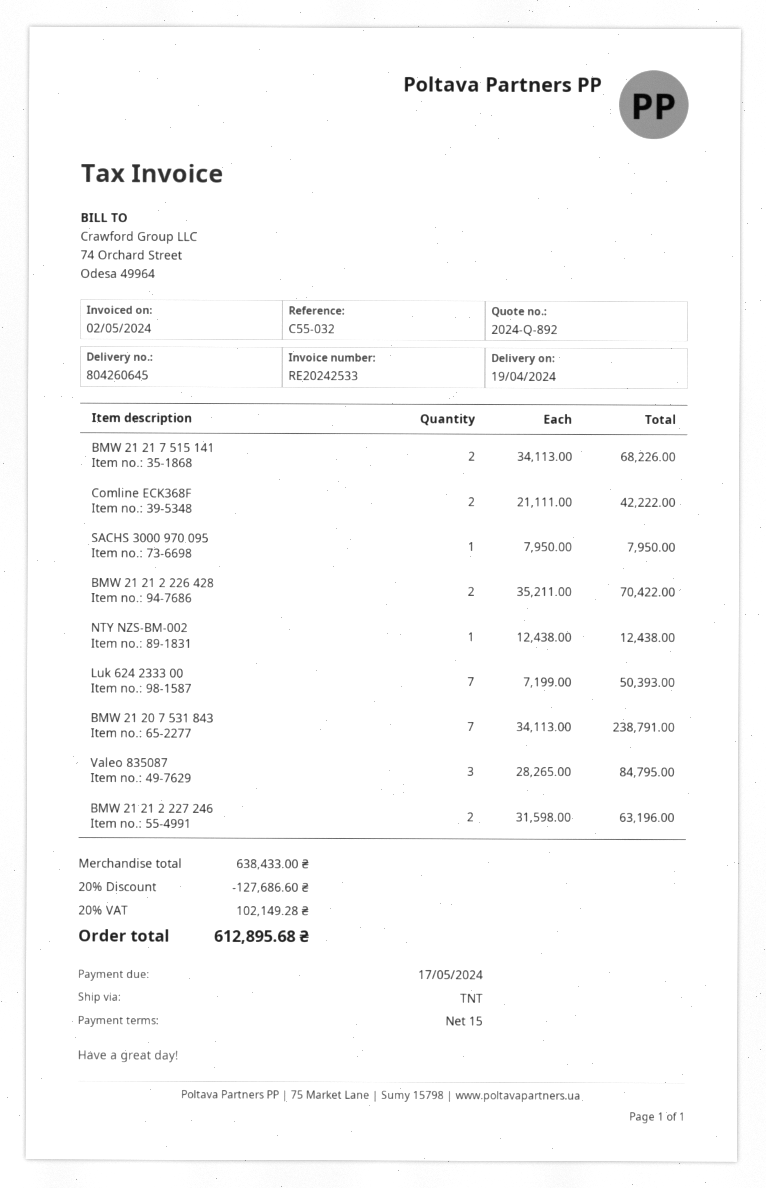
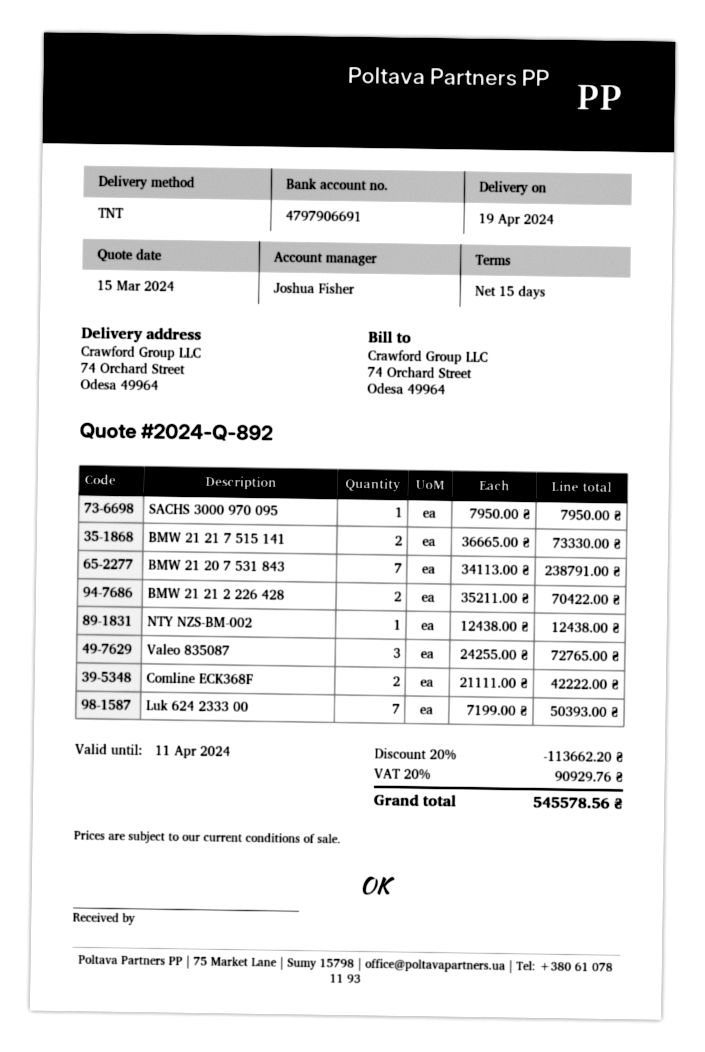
BMW 21 21 7 515 141: 2 x 34113.00 = 68226.00 -> 2 x 36665.00 = 73330.00
Valeo 835087: 3 x 28265.00 = 84795.00 -> 3 x 24255.00 = 72765.00
BMW 21 21 2 227 246: 2 x 31598.00 = 63196.00 -> none
discount: 20% = 127686.60 -> 20% = 113662.20
tax: 20% = 102149.28 -> 20% = 90929.76
total: 612895.68 -> 545578.56

